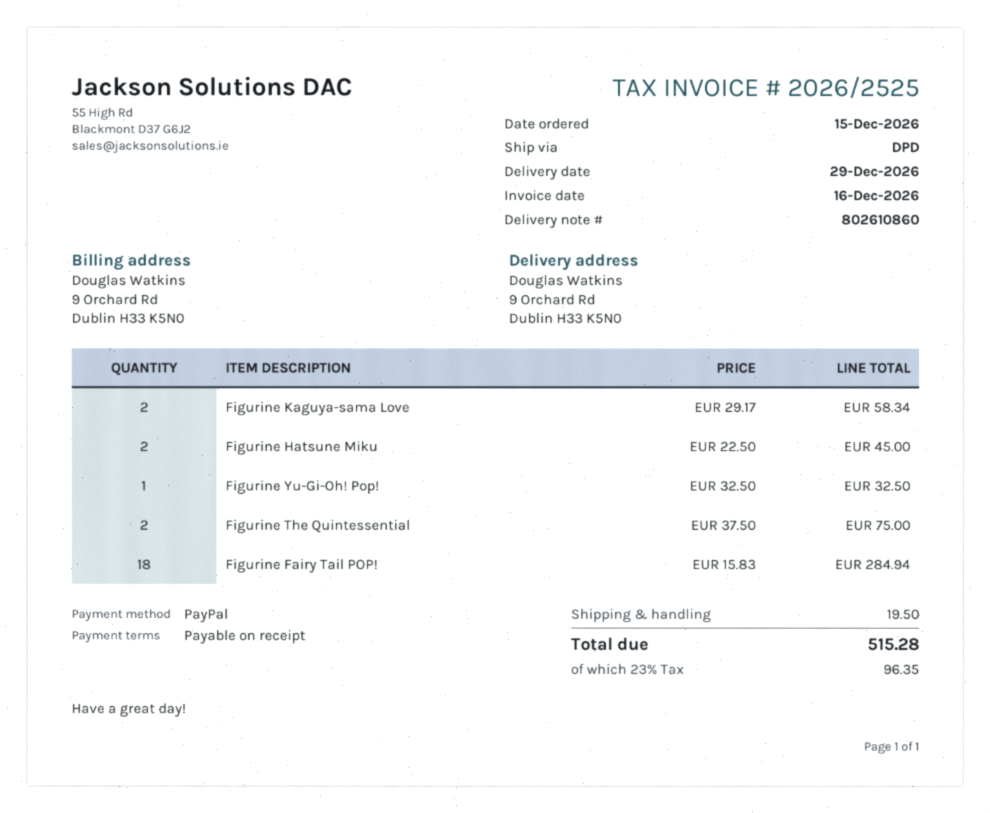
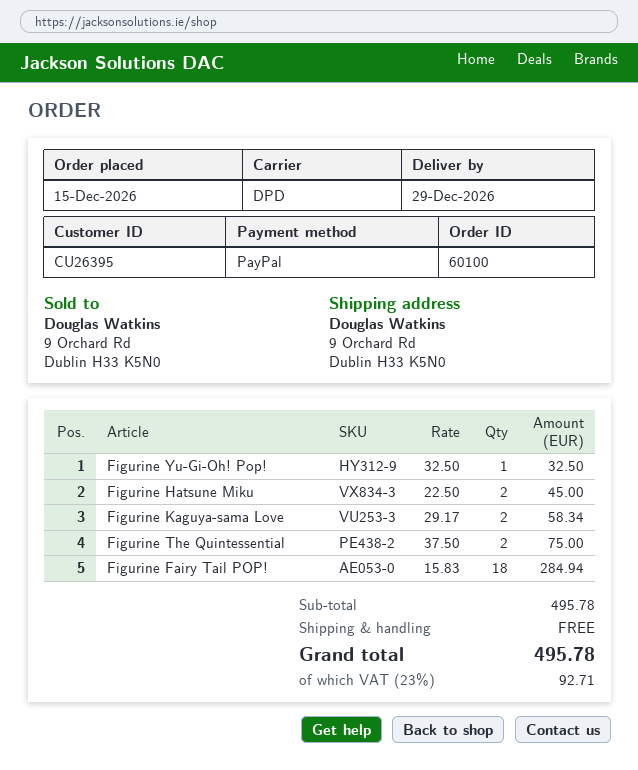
shipping: 19.50 -> 0.00
tax: 23% = 96.35 -> 23% = 92.71
total: 515.28 -> 495.78

